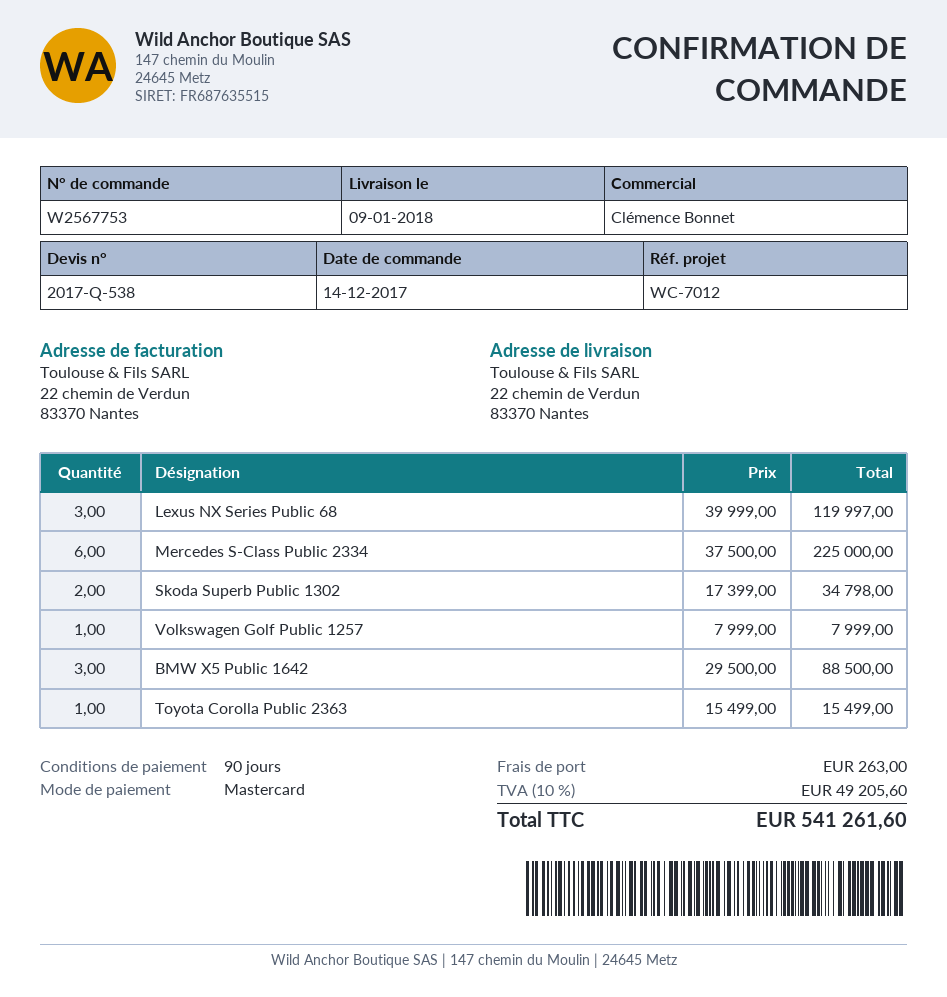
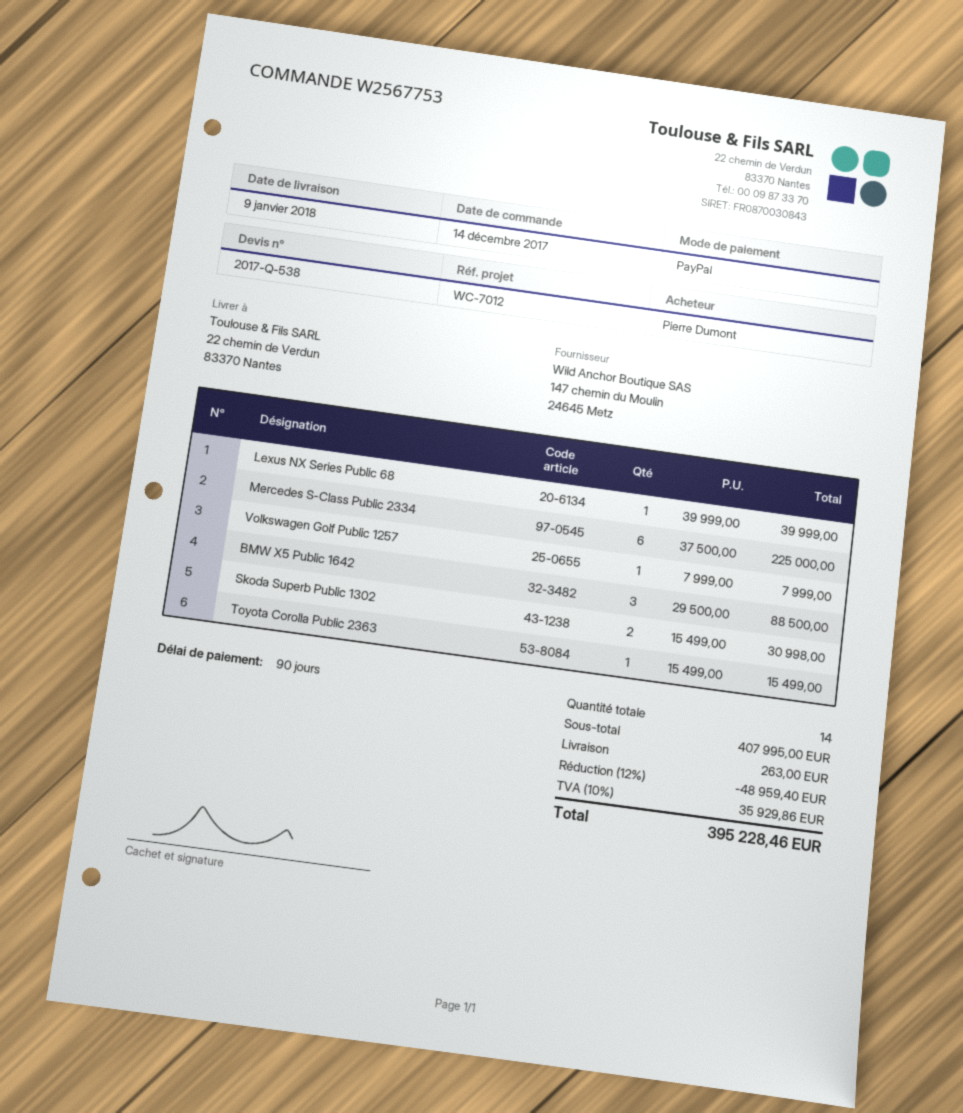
payment method: Mastercard -> PayPal
Lexus NX Series Public 68: 3 x 39999.00 = 119997.00 -> 1 x 39999.00 = 39999.00
Skoda Superb Public 1302: 2 x 17399.00 = 34798.00 -> 2 x 15499.00 = 30998.00
discount: none -> 12% = 48959.40
tax: 10% = 49205.60 -> 10% = 35929.86
total: 541261.60 -> 395228.46

